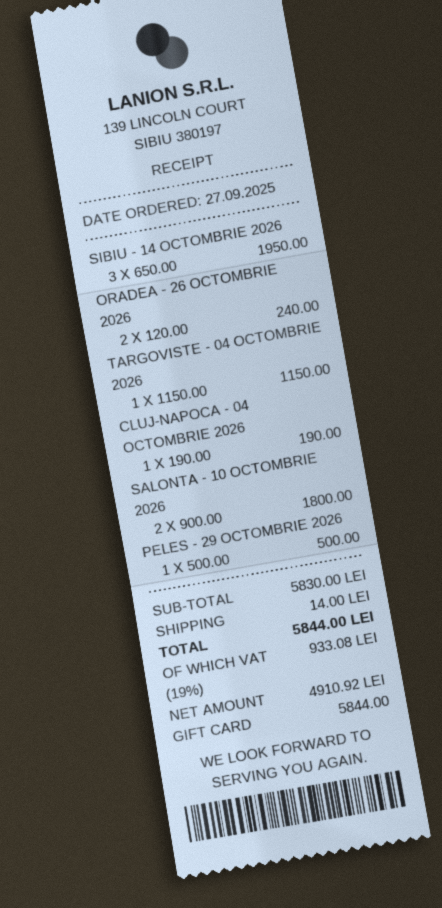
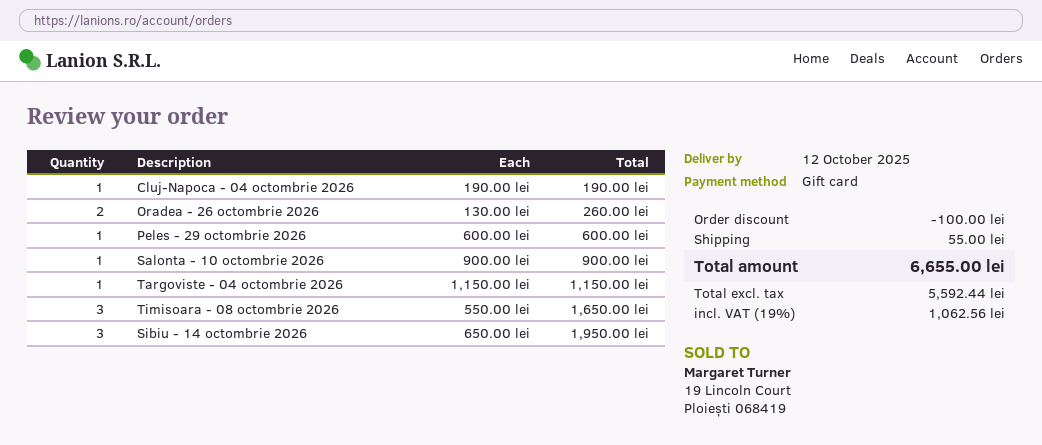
ORADEA - 26 OCTOMBRIE 2026: 2 x 120.00 = 240.00 -> 2 x 130.00 = 260.00
SALONTA - 10 OCTOMBRIE 2026: 2 x 900.00 = 1800.00 -> 1 x 900.00 = 900.00
PELES - 29 OCTOMBRIE 2026: 1 x 500.00 = 500.00 -> 1 x 600.00 = 600.00
Timisoara - 08 octombrie 2026: none -> 3 x 550.00 = 1650.00
discount: none -> 100.00
shipping: 14.00 -> 55.00
net: 4910.92 -> 5592.44
tax: 19% = 933.08 -> 19% = 1062.56
total: 5844.00 -> 6655.00

